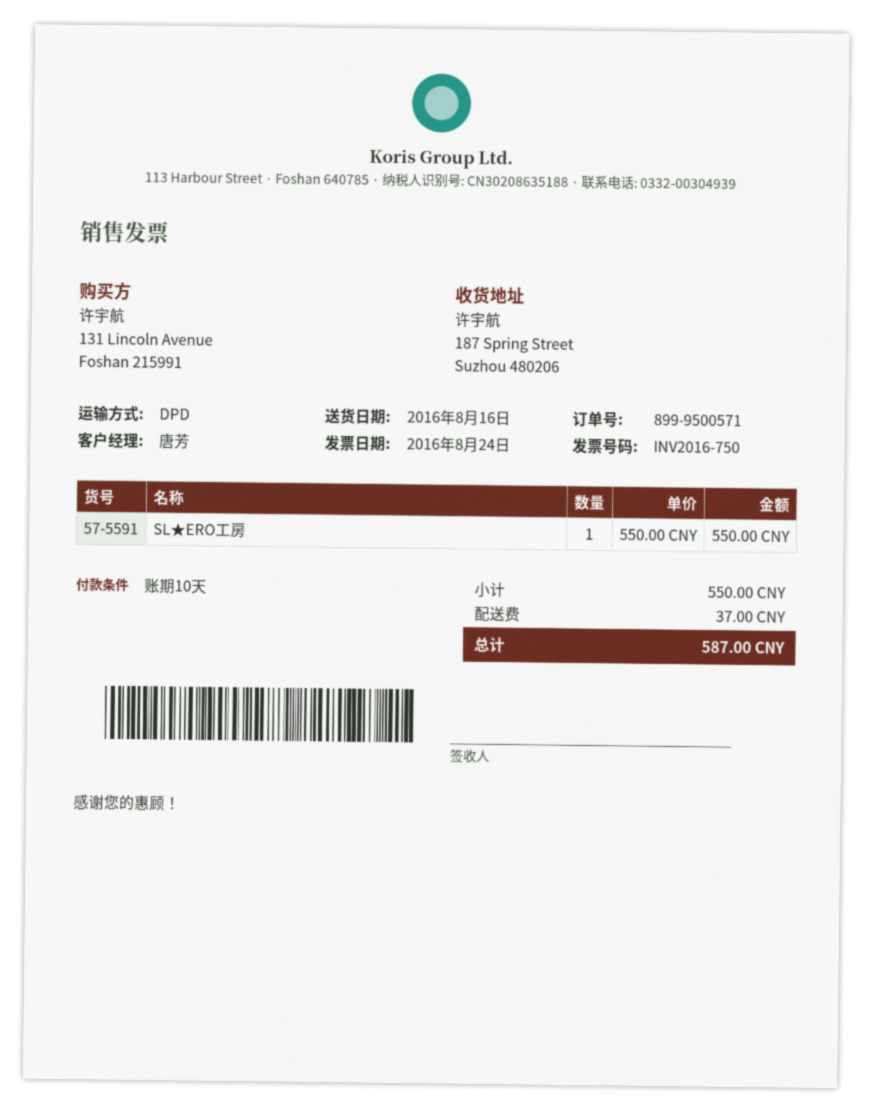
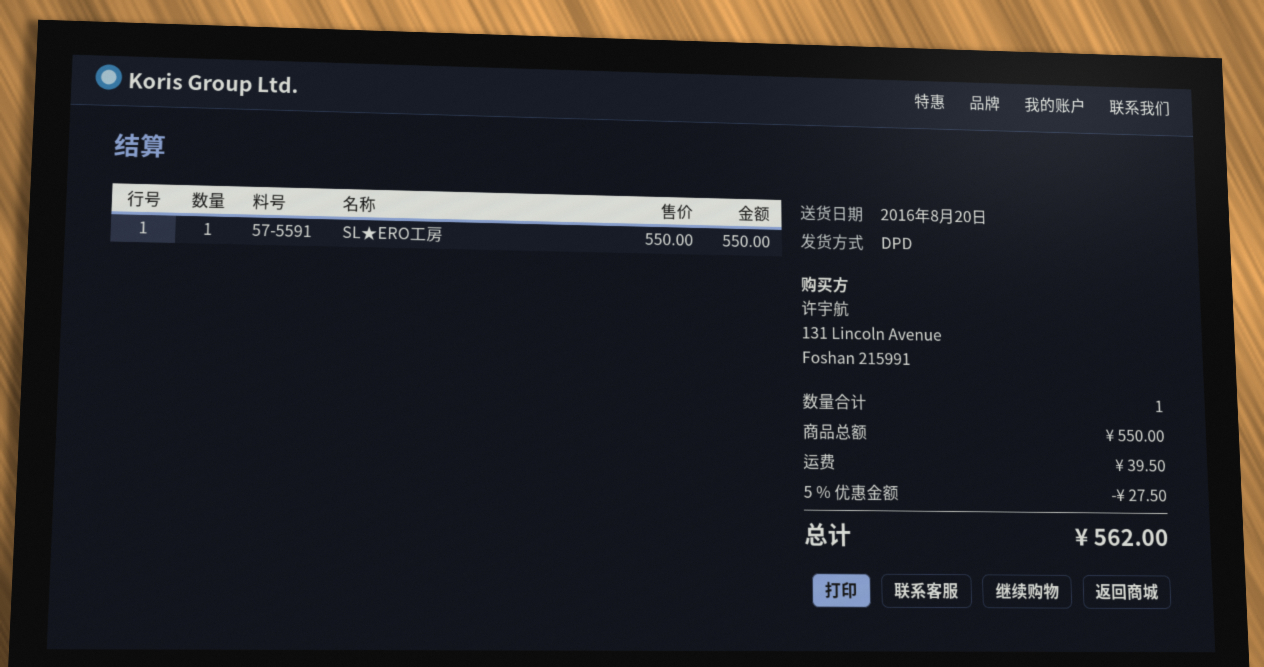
delivery date: 2016-08-16 -> 2016-08-20
discount: none -> 5% = 27.50
shipping: 37.00 -> 39.50
total: 587.00 -> 562.00

